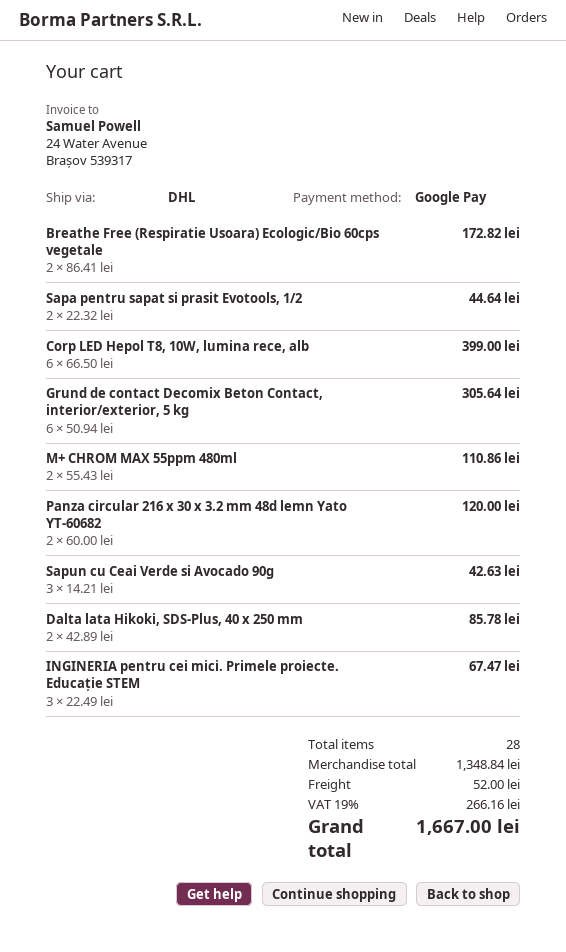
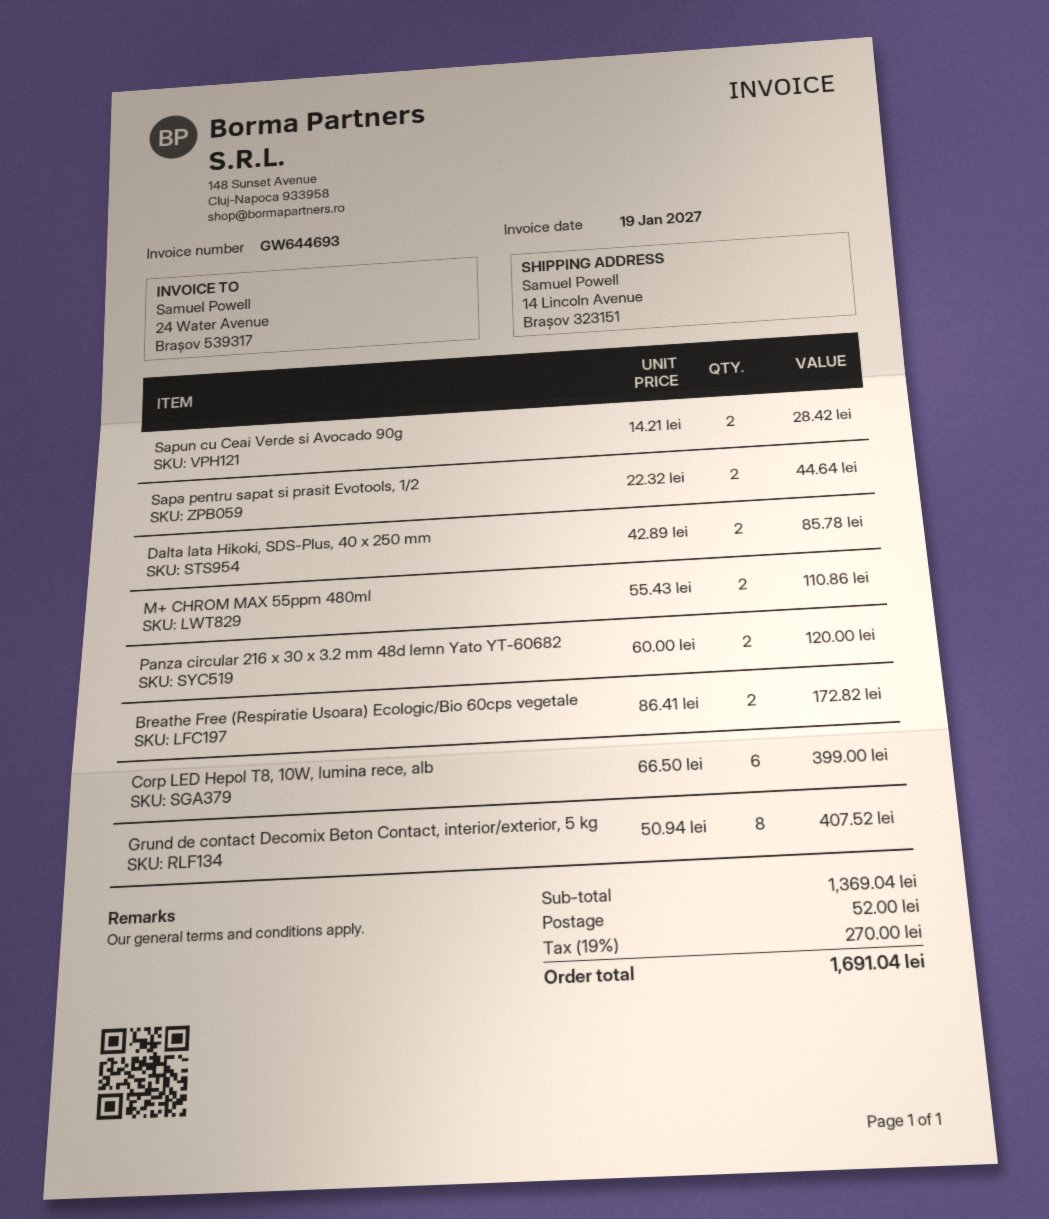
Grund de contact Decomix Beton Contact, interior/exterior, 5 kg: 6 x 50.94 = 305.64 -> 8 x 50.94 = 407.52
Sapun cu Ceai Verde si Avocado 90g: 3 x 14.21 = 42.63 -> 2 x 14.21 = 28.42
INGINERIA pentru cei mici. Primele proiecte. Educație STEM: 3 x 22.49 = 67.47 -> none
subtotal: 1348.84 -> 1369.04
tax: 19% = 266.16 -> 19% = 270.00
total: 1667.00 -> 1691.04

